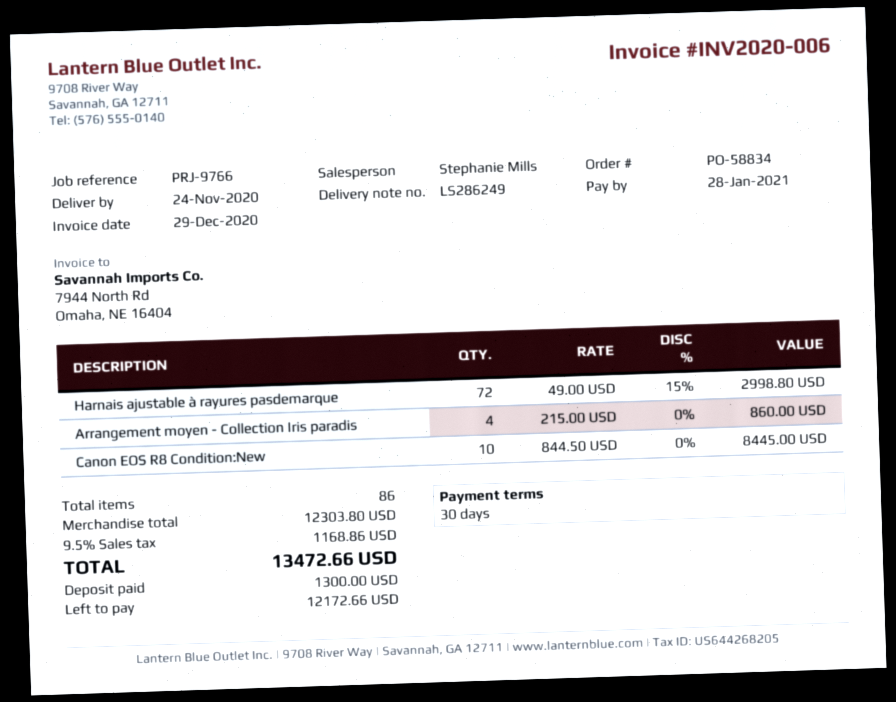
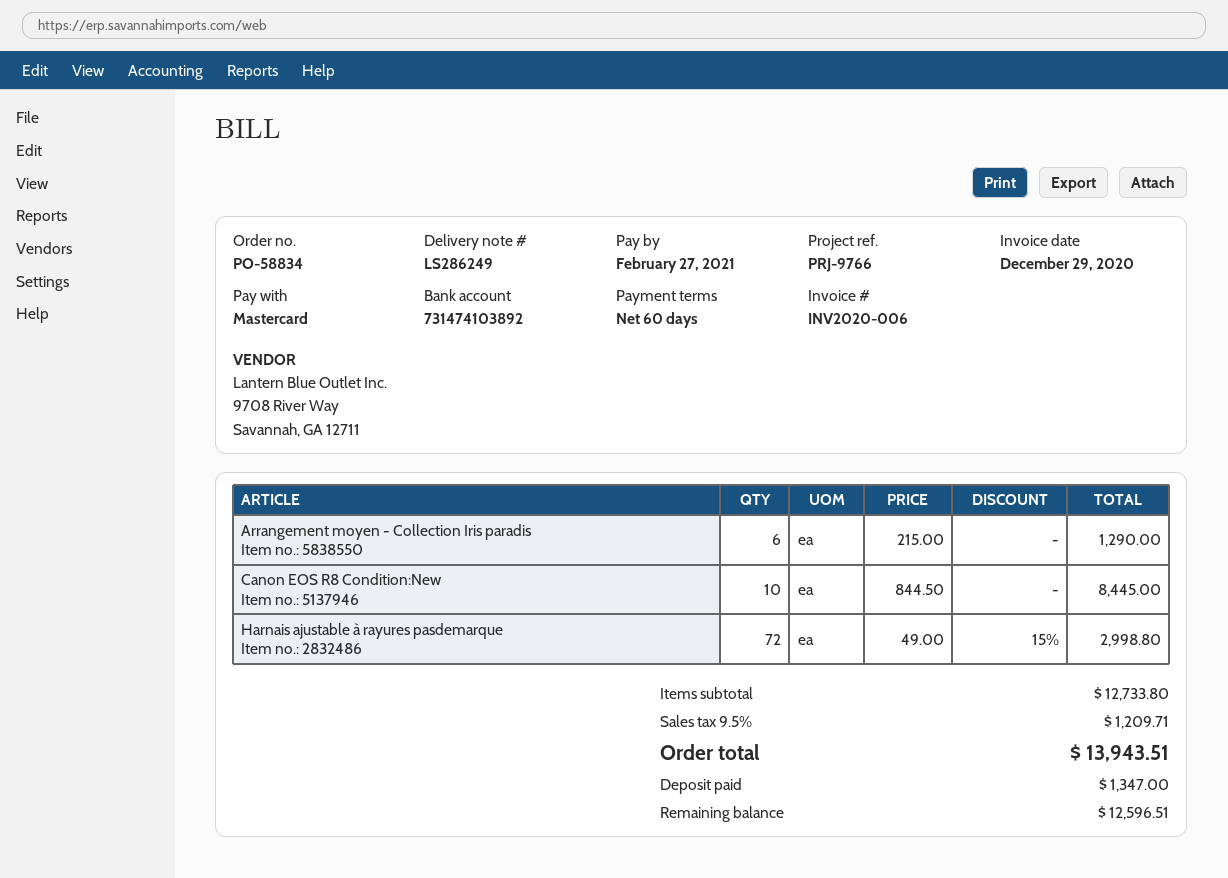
payment terms: 30 days -> 60 days
due date: 2021-01-28 -> 2021-02-27
Arrangement moyen - Collection Iris paradis: 4 x 215.00 = 860.00 -> 6 x 215.00 = 1290.00
subtotal: 12303.80 -> 12733.80
tax: 9.5% = 1168.86 -> 9.5% = 1209.71
total: 13472.66 -> 13943.51
deposit: 1300.00 -> 1347.00
balance: 12172.66 -> 12596.51

